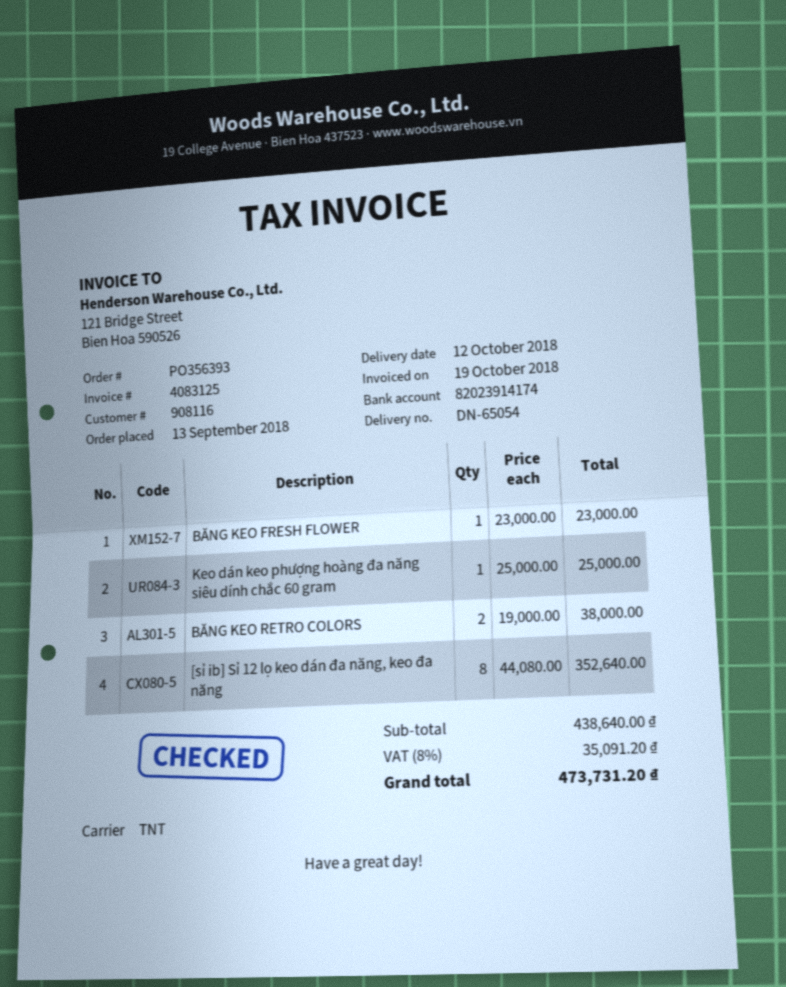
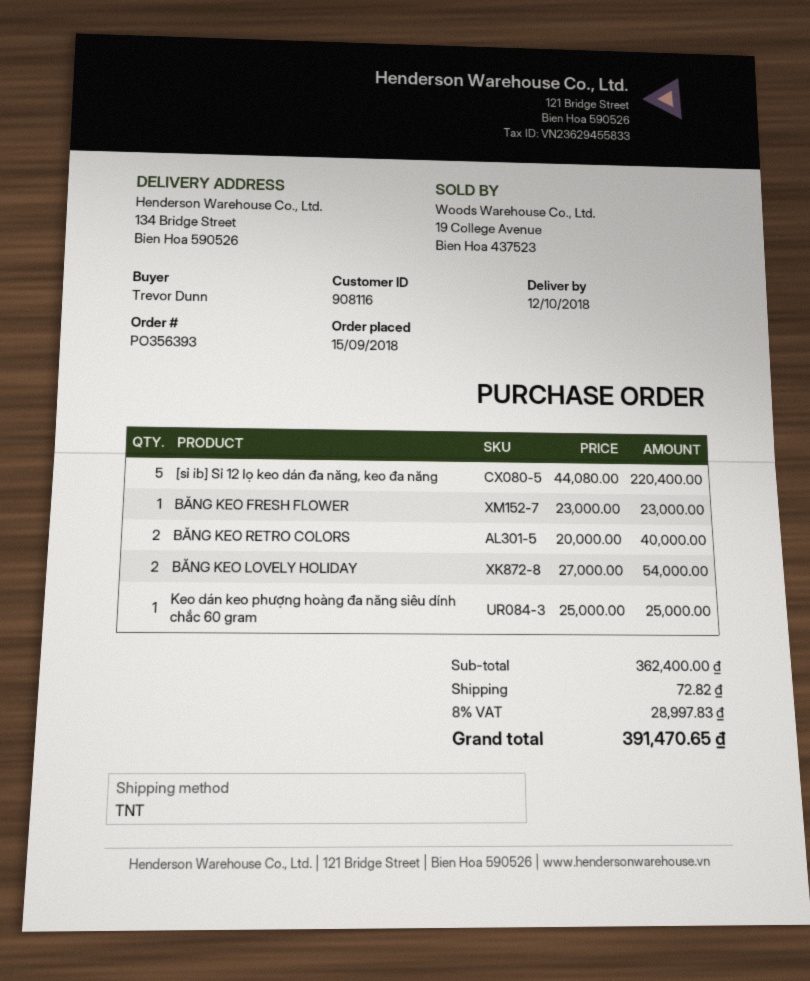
order date: 2018-09-13 -> 2018-09-15
BĂNG KEO RETRO COLORS: 2 x 19000.00 = 38000.00 -> 2 x 20000.00 = 40000.00
[sỉ ib] Sỉ 12 lọ keo dán đa năng, keo đa năng: 8 x 44080.00 = 352640.00 -> 5 x 44080.00 = 220400.00
BĂNG KEO LOVELY HOLIDAY: none -> 2 x 27000.00 = 54000.00
subtotal: 438640.00 -> 362400.00
shipping: none -> 72.82
tax: 8% = 35091.20 -> 8% = 28997.83
total: 473731.20 -> 391470.65

